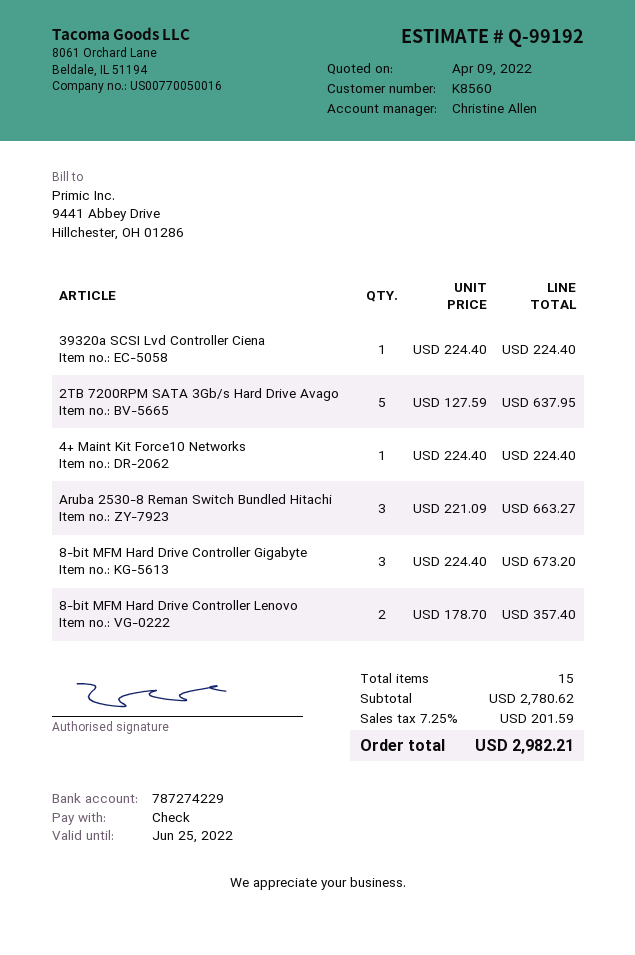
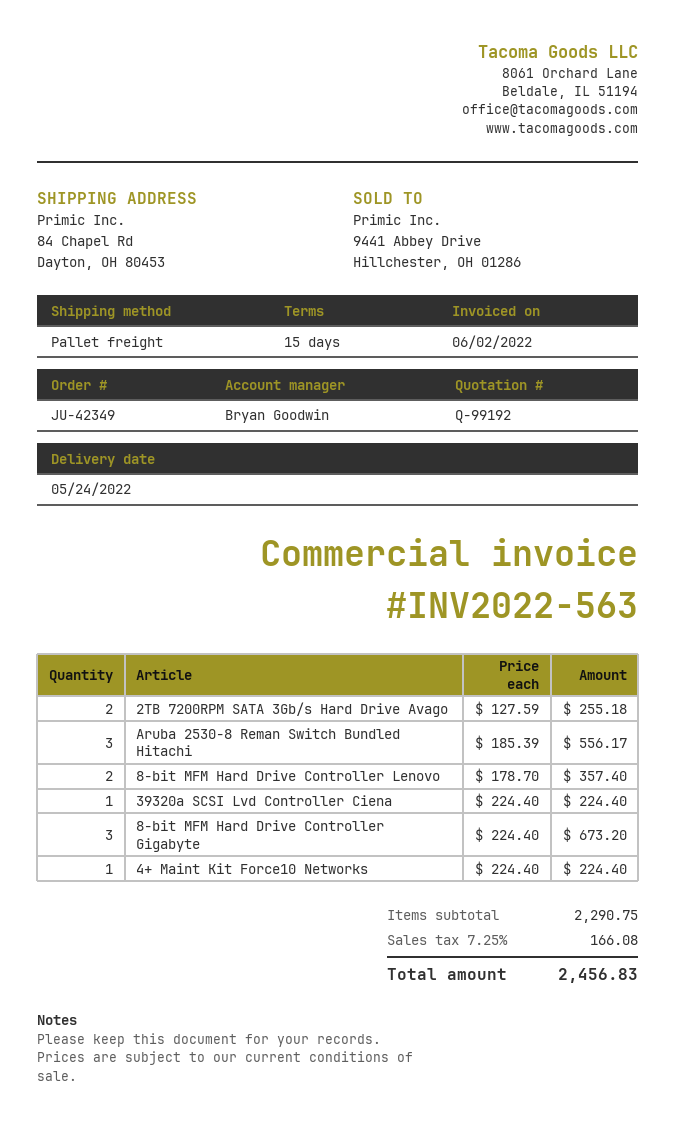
sales rep: Christine Allen -> Bryan Goodwin
2TB 7200RPM SATA 3Gb/s Hard Drive Avago: 5 x 127.59 = 637.95 -> 2 x 127.59 = 255.18
Aruba 2530-8 Reman Switch Bundled Hitachi: 3 x 221.09 = 663.27 -> 3 x 185.39 = 556.17
subtotal: 2780.62 -> 2290.75
tax: 7.25% = 201.59 -> 7.25% = 166.08
total: 2982.21 -> 2456.83

